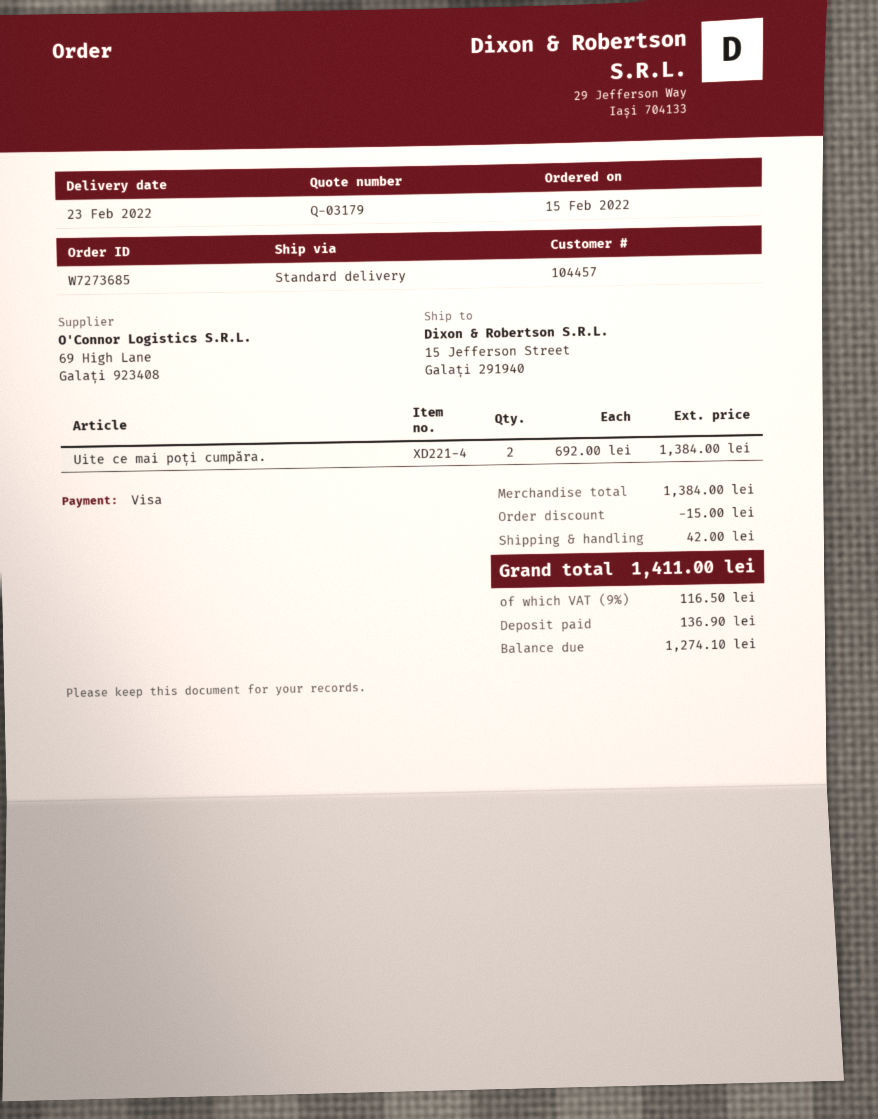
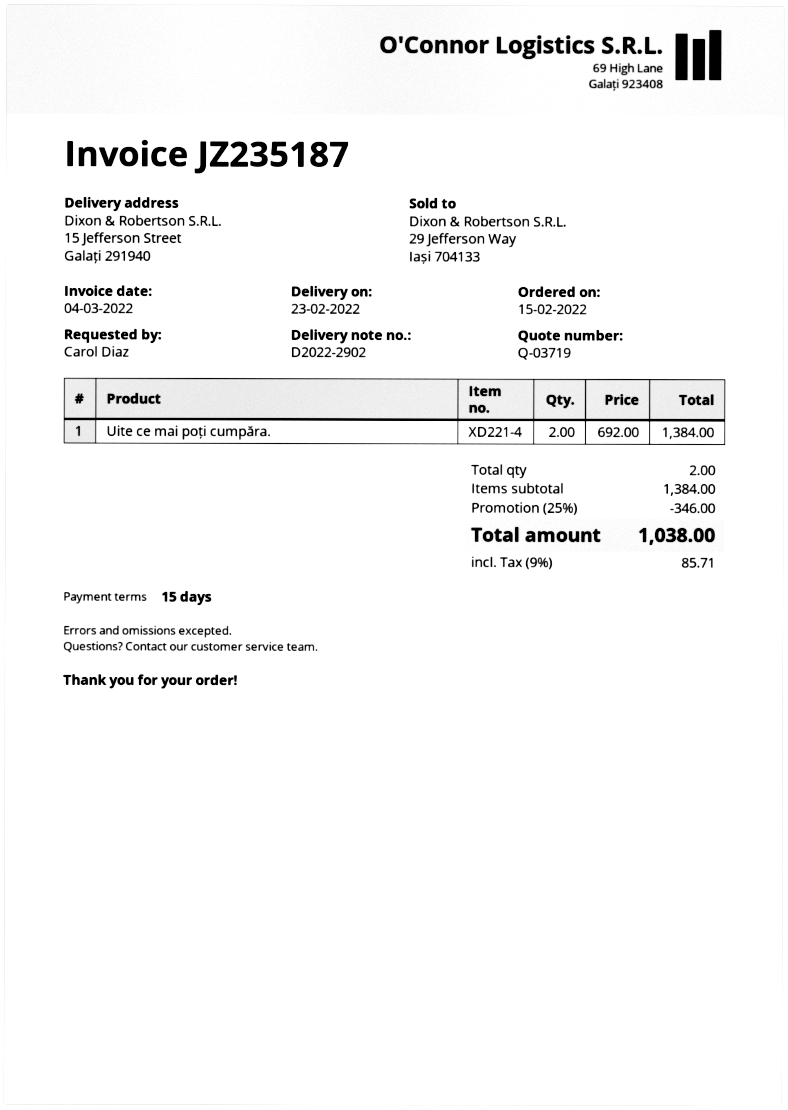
quote number: Q-03179 -> Q-03719
discount: 15.00 -> 346.00
shipping: 42.00 -> none
tax: 9% = 116.50 -> 9% = 85.71
total: 1411.00 -> 1038.00

